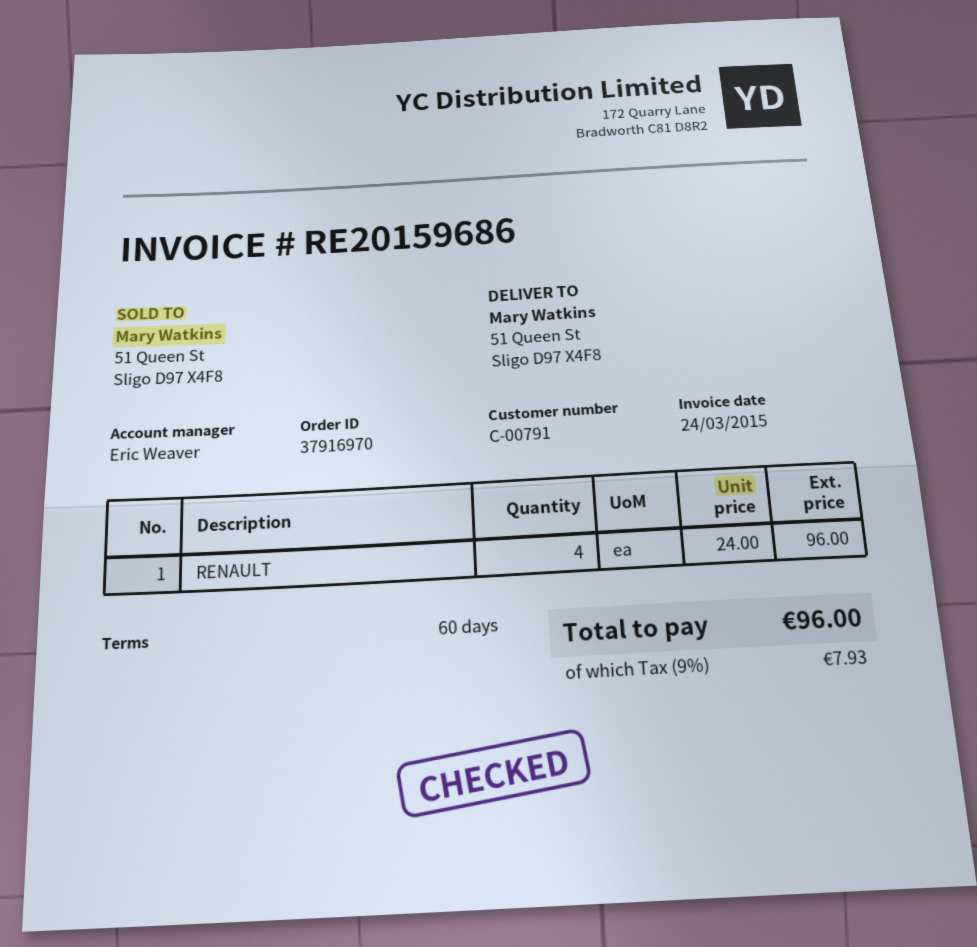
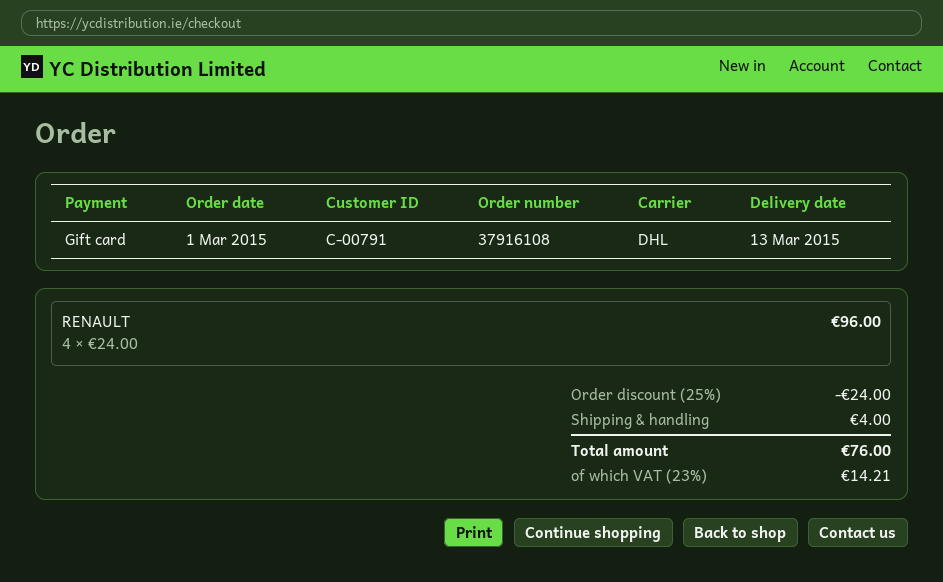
order number: 37916970 -> 37916108
discount: none -> 25% = 24.00
shipping: none -> 4.00
tax: 9% = 7.93 -> 23% = 14.21
total: 96.00 -> 76.00

